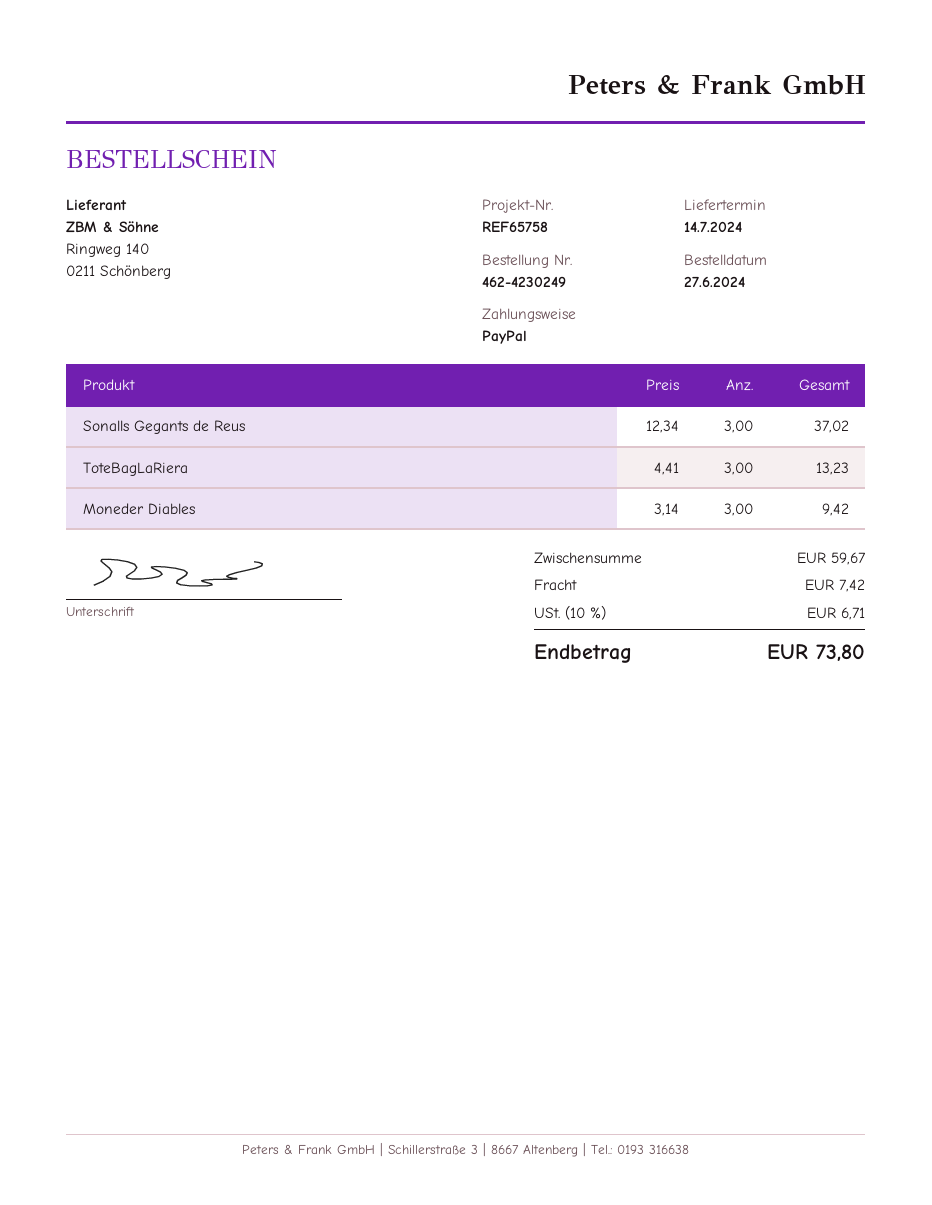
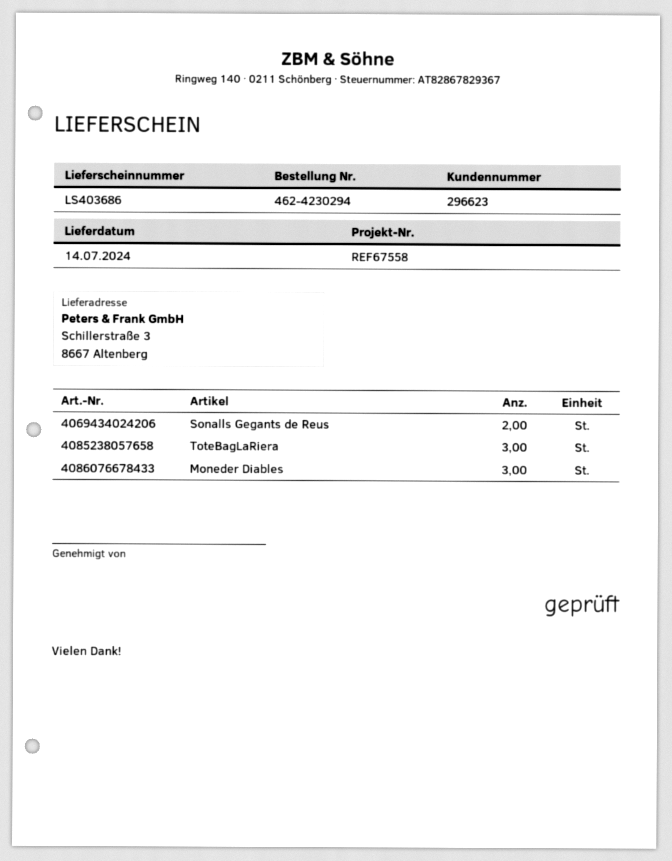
order number: 462-4230249 -> 462-4230294
reference: REF65758 -> REF67558
Sonalls Gegants de Reus: 3 -> 2

